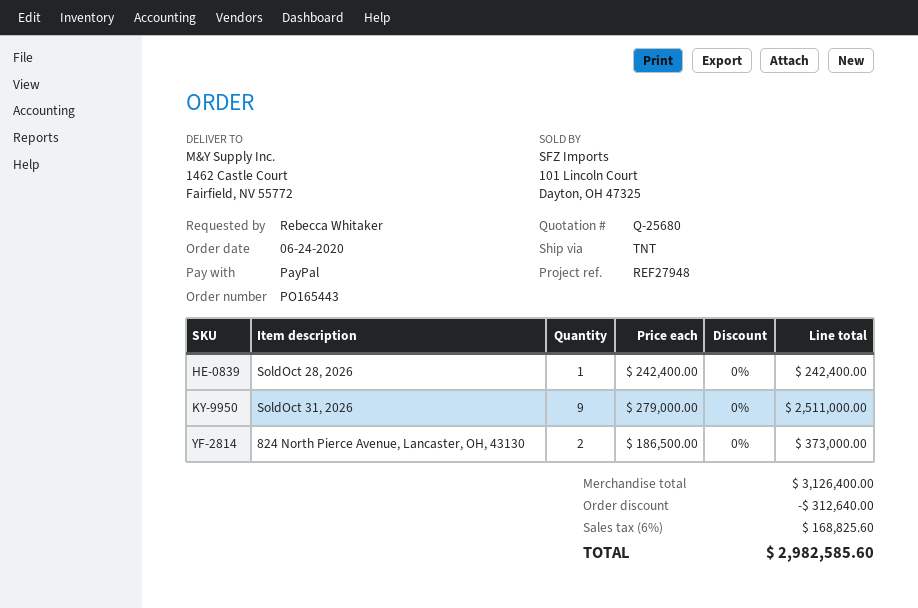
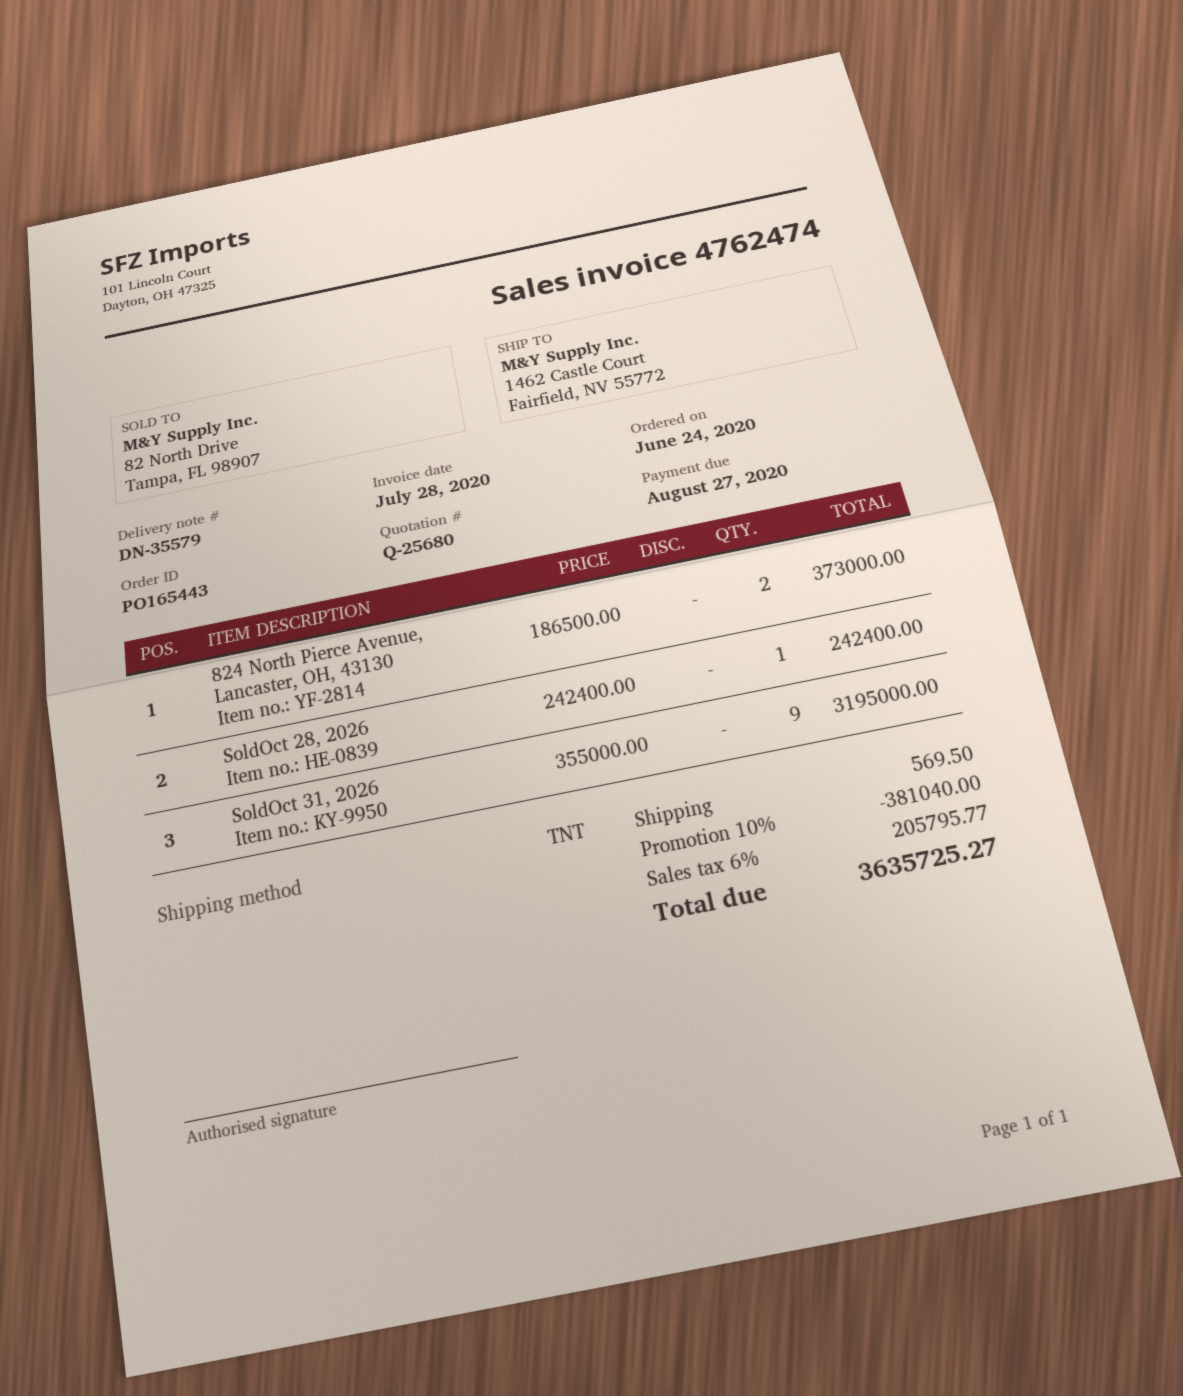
SoldOct 31, 2026: 9 x 279000.00 = 2511000.00 -> 9 x 355000.00 = 3195000.00
discount: 312640.00 -> 381040.00
shipping: none -> 569.50
tax: 6% = 168825.60 -> 6% = 205795.77
total: 2982585.60 -> 3635725.27

